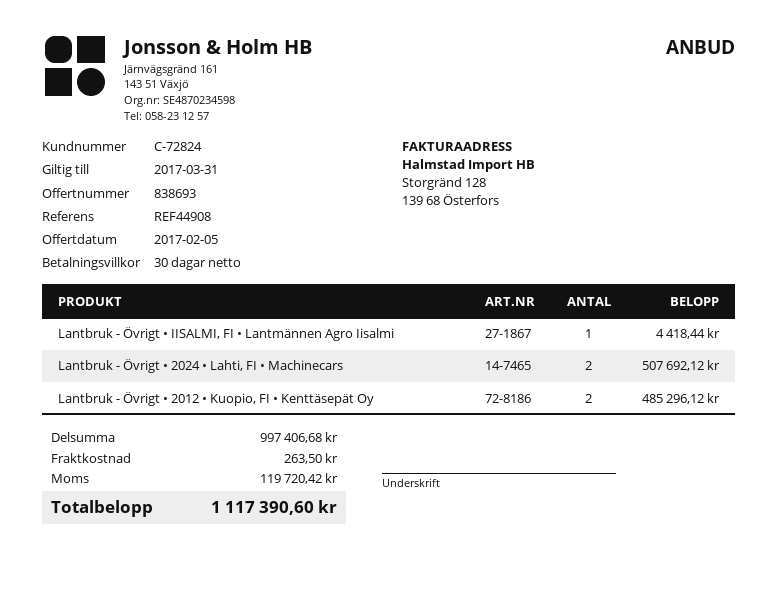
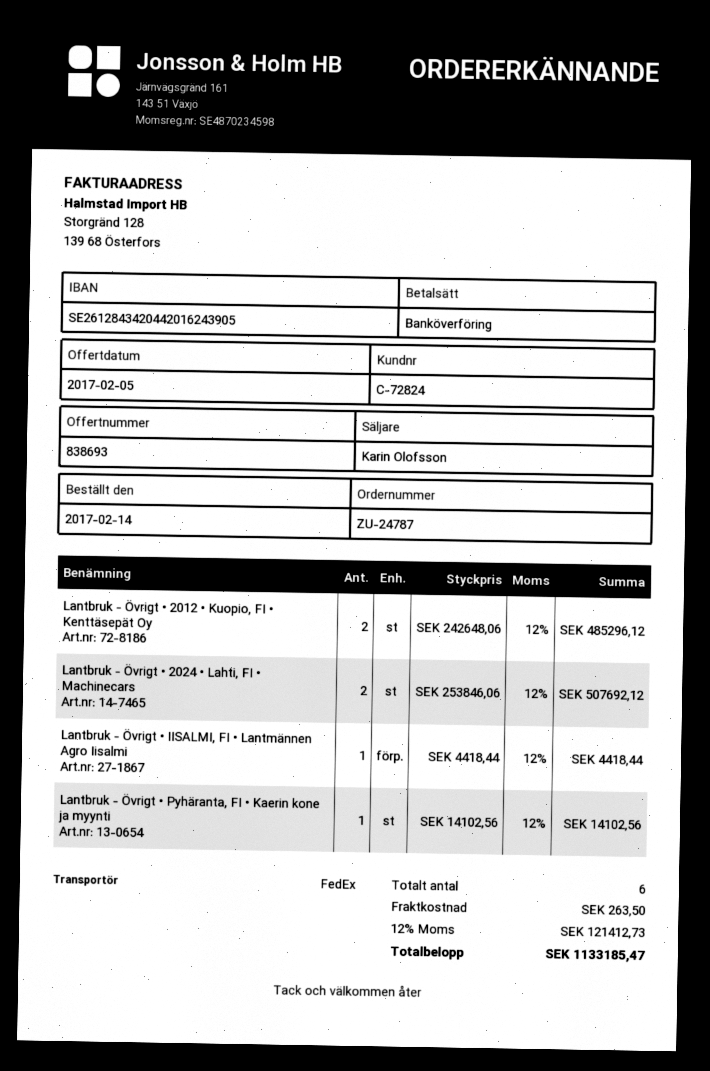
Lantbruk - Övrigt • Pyhäranta, FI • Kaerin kone ja myynti: none -> 1 for 14102.56
tax: 119720.42 -> 121412.73
total: 1117390.60 -> 1133185.47

